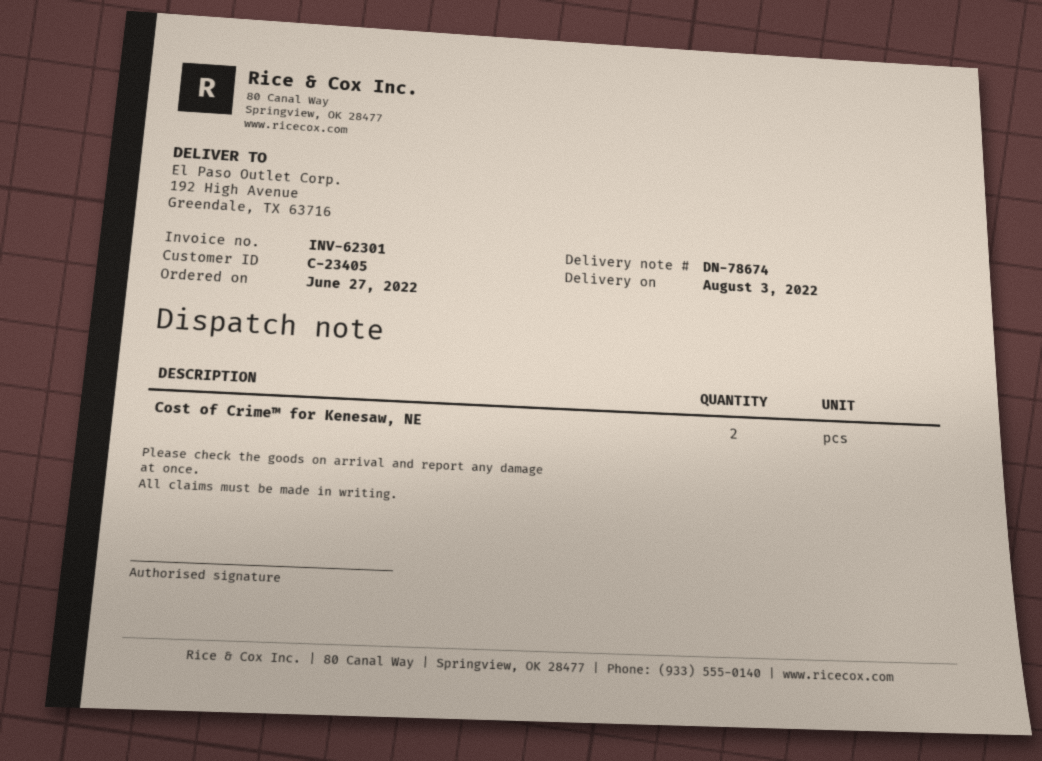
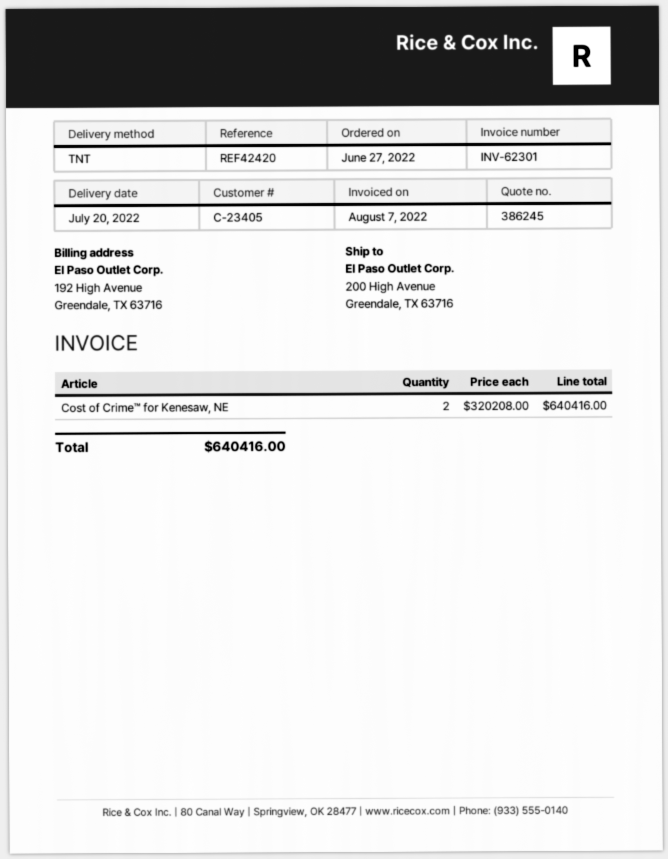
delivery date: 2022-08-03 -> 2022-07-20
ship to: 192 High Avenue, Greendale, TX 63716 -> 200 High Avenue, Greendale, TX 63716

